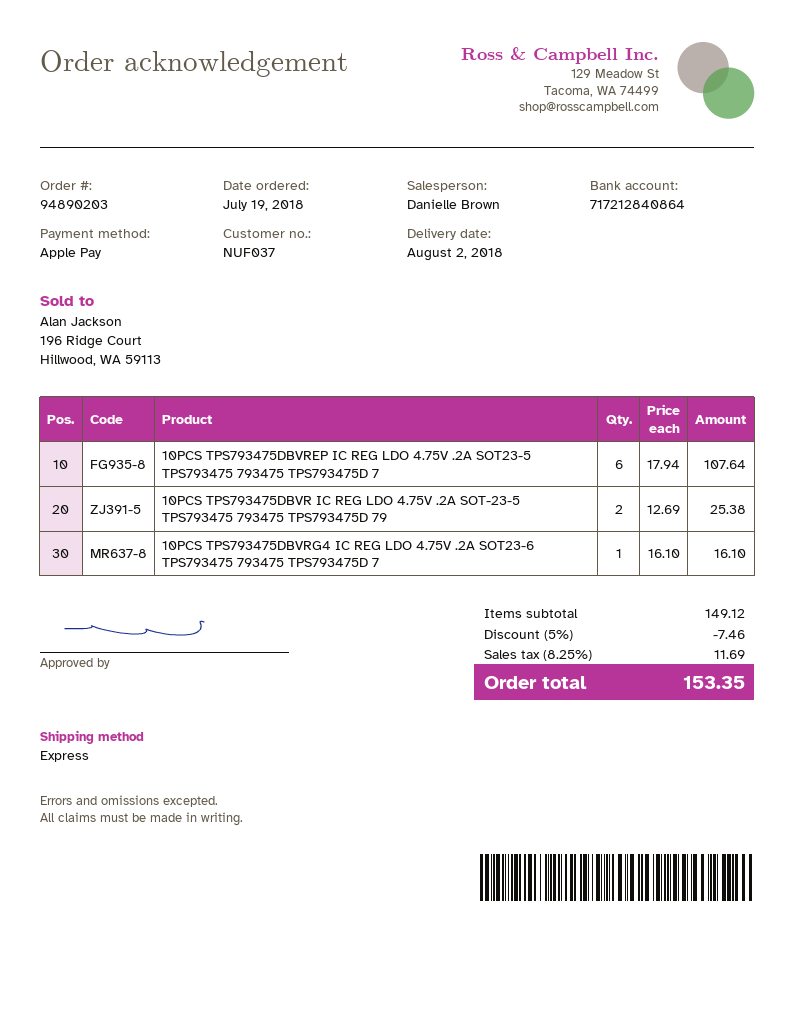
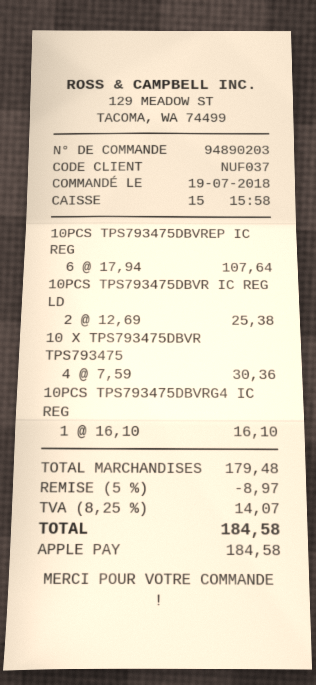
10 X TPS793475DBVR TPS793475: none -> 4 x 7.59 = 30.36
subtotal: 149.12 -> 179.48
discount: 5% = 7.46 -> 5% = 8.97
tax: 8.25% = 11.69 -> 8.25% = 14.07
total: 153.35 -> 184.58

